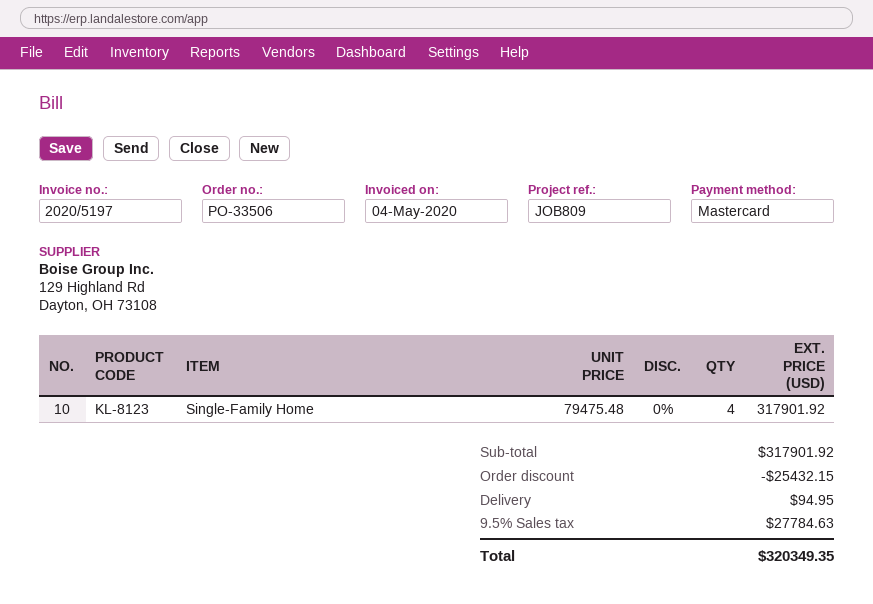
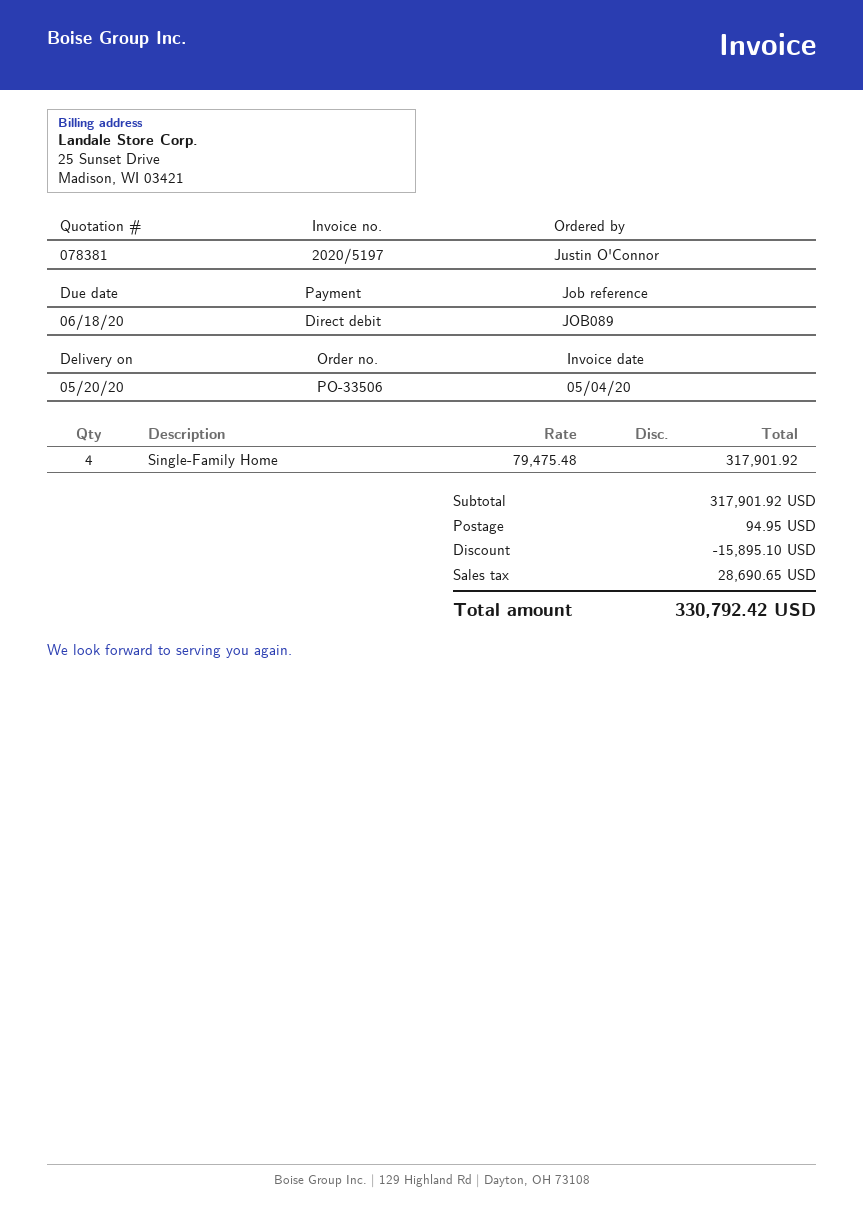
reference: JOB809 -> JOB089
payment method: Mastercard -> direct debit
discount: 25432.15 -> 15895.10
tax: 27784.63 -> 28690.65
total: 320349.35 -> 330792.42

